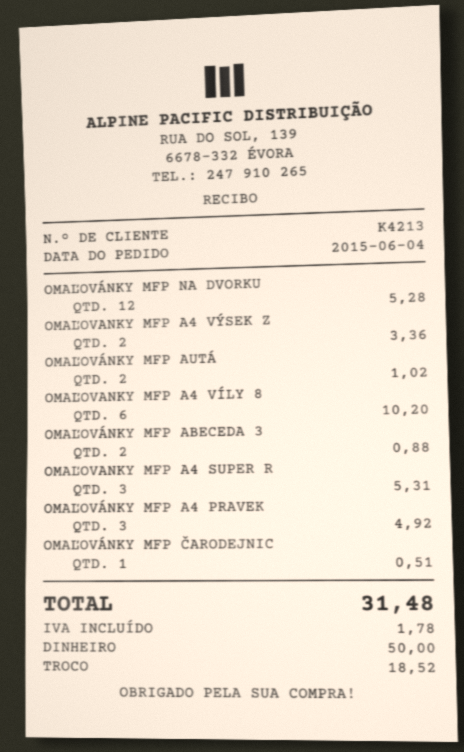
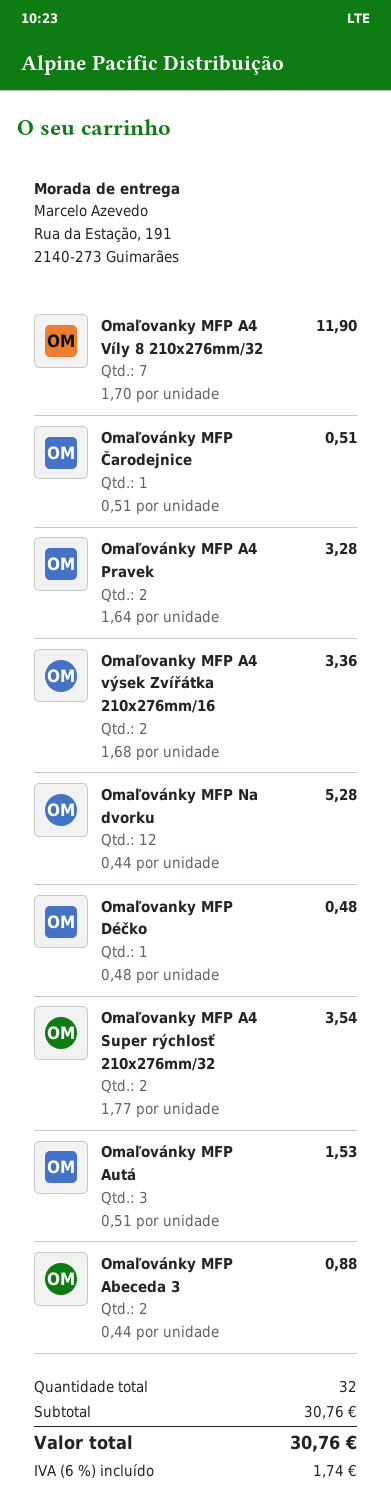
OMAĽOVÁNKY MFP AUTÁ: 2 for 1.02 -> 3 for 1.53
OMAĽOVANKY MFP A4 VÍLY 8: 6 for 10.20 -> 7 for 11.90
OMAĽOVANKY MFP A4 SUPER R: 3 for 5.31 -> 2 for 3.54
OMAĽOVÁNKY MFP A4 PRAVEK: 3 for 4.92 -> 2 for 3.28
Omaľovanky MFP Déčko: none -> 1 for 0.48
tax: 1.78 -> 1.74
total: 31.48 -> 30.76

